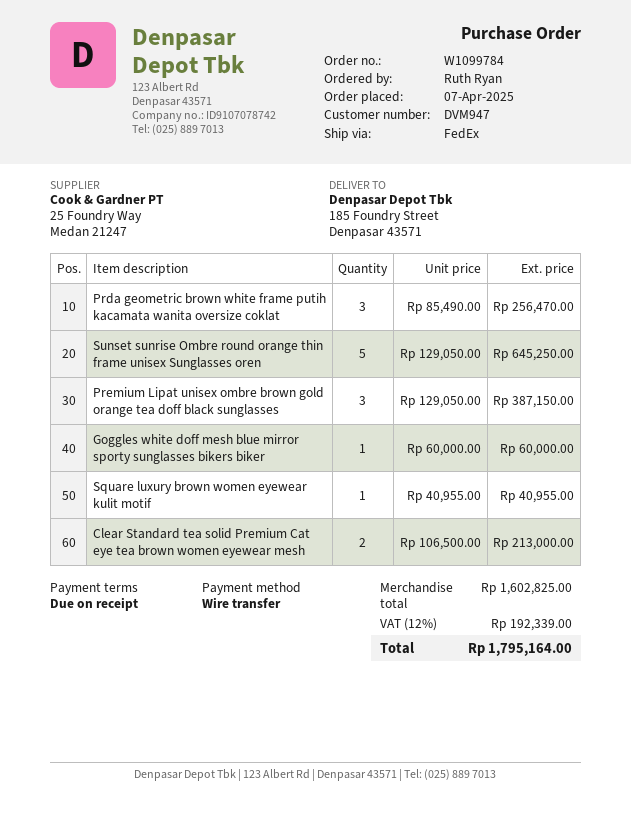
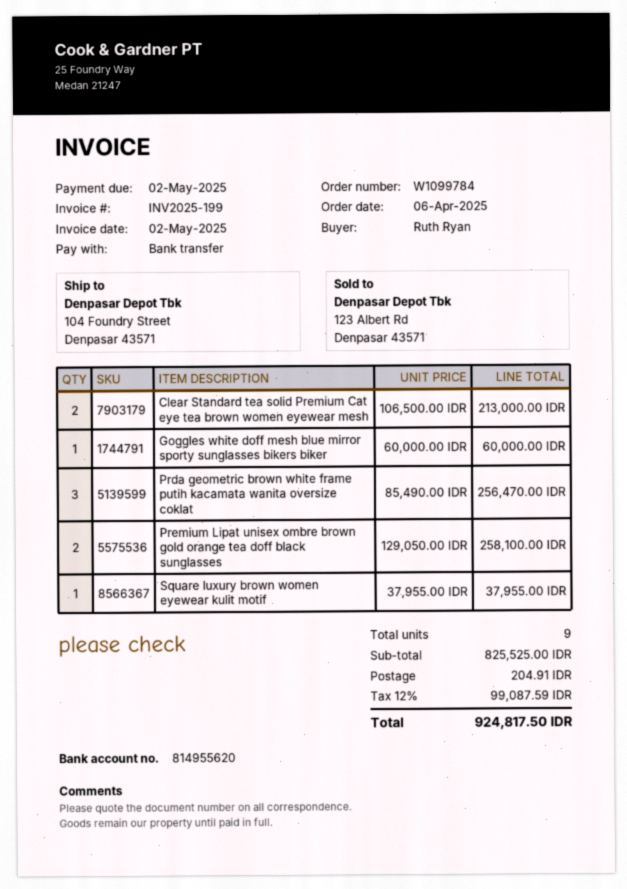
order date: 2025-04-07 -> 2025-04-06
ship to: 185 Foundry Street, Denpasar 43571 -> 104 Foundry Street, Denpasar 43571
Sunset sunrise Ombre round orange thin frame unisex Sunglasses oren: 5 x 129050.00 = 645250.00 -> none
Premium Lipat unisex ombre brown gold orange tea doff black sunglasses: 3 x 129050.00 = 387150.00 -> 2 x 129050.00 = 258100.00
Square luxury brown women eyewear kulit motif: 1 x 40955.00 = 40955.00 -> 1 x 37955.00 = 37955.00
subtotal: 1602825.00 -> 825525.00
shipping: none -> 204.91
tax: 12% = 192339.00 -> 12% = 99087.59
total: 1795164.00 -> 924817.50

